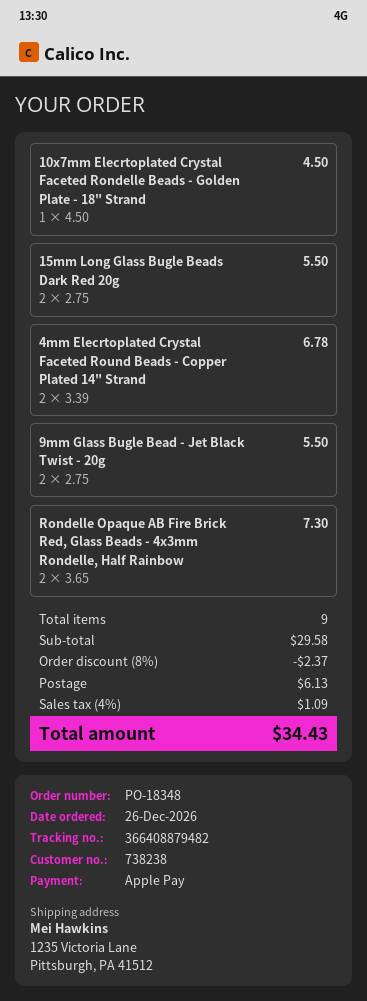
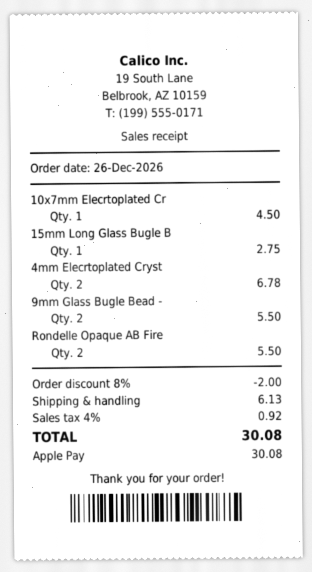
15mm Long Glass Bugle Beads Dark Red 20g: 2 for 5.50 -> 1 for 2.75
Rondelle Opaque AB Fire Brick Red, Glass Beads - 4x3mm Rondelle, Half Rainbow: 2 for 7.30 -> 2 for 5.50
discount: 8% = 2.37 -> 8% = 2.00
tax: 4% = 1.09 -> 4% = 0.92
total: 34.43 -> 30.08

